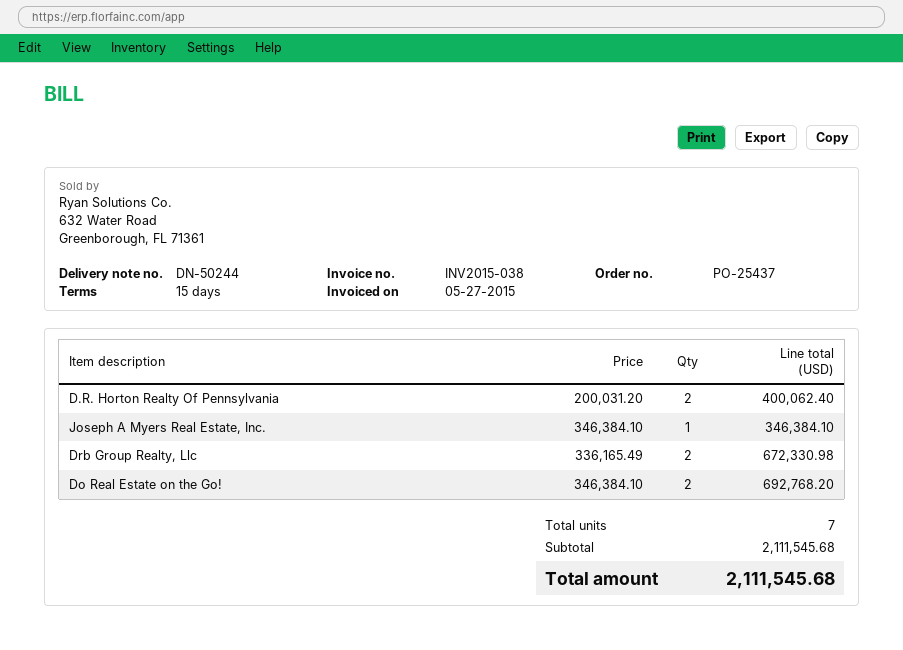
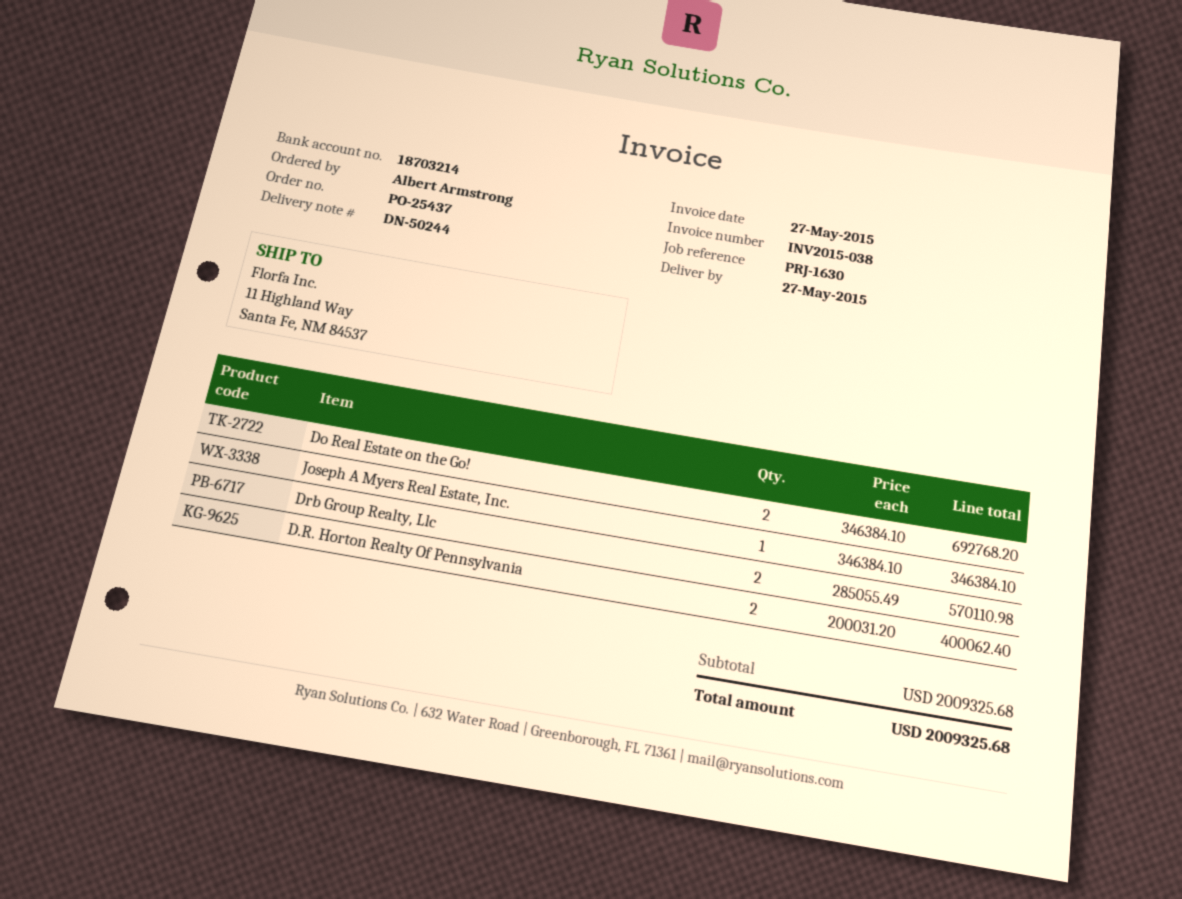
Drb Group Realty, Llc: 2 x 336165.49 = 672330.98 -> 2 x 285055.49 = 570110.98
subtotal: 2111545.68 -> 2009325.68
total: 2111545.68 -> 2009325.68

